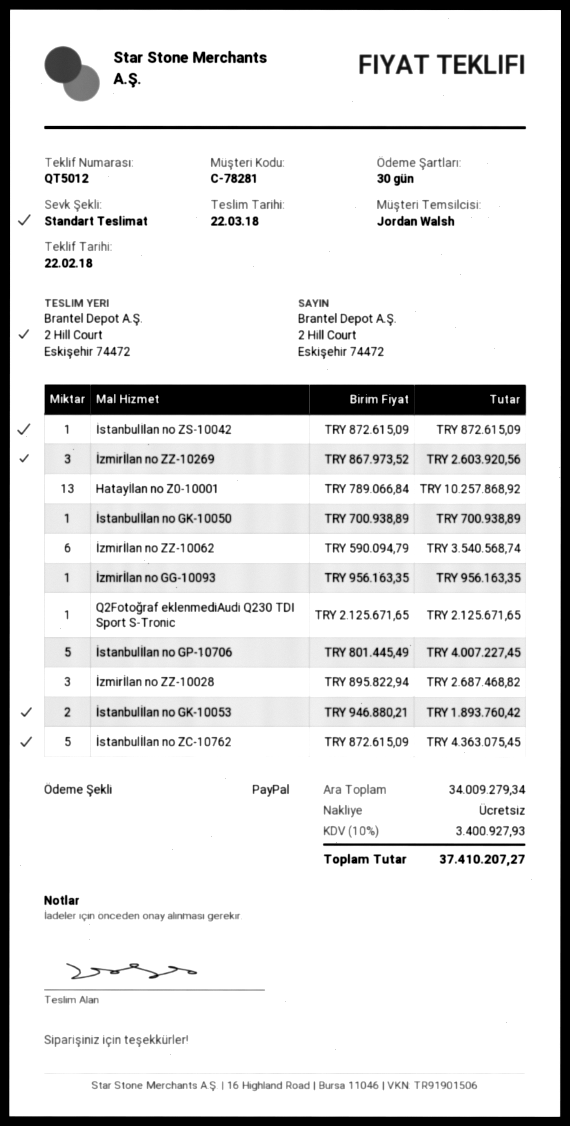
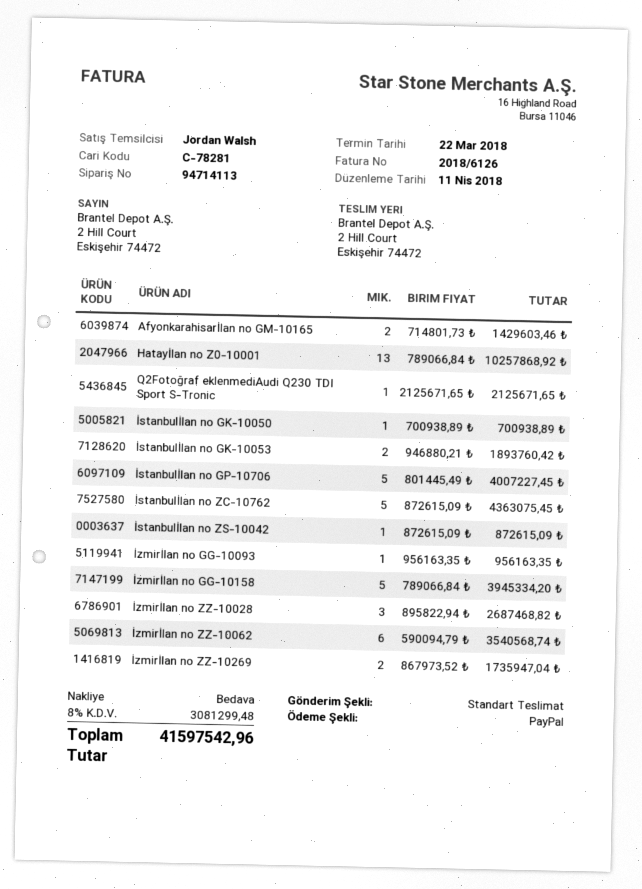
İzmirİlan no ZZ-10269: 3 x 867973.52 = 2603920.56 -> 2 x 867973.52 = 1735947.04
Afyonkarahisarİlan no GM-10165: none -> 2 x 714801.73 = 1429603.46
İzmirİlan no GG-10158: none -> 5 x 789066.84 = 3945334.20
tax: 10% = 3400927.93 -> 8% = 3081299.48
total: 37410207.27 -> 41597542.96

